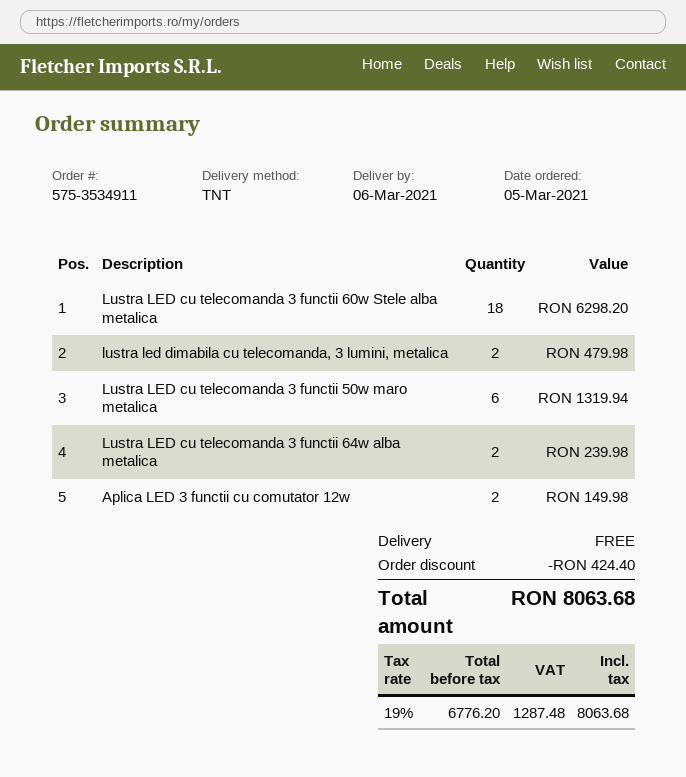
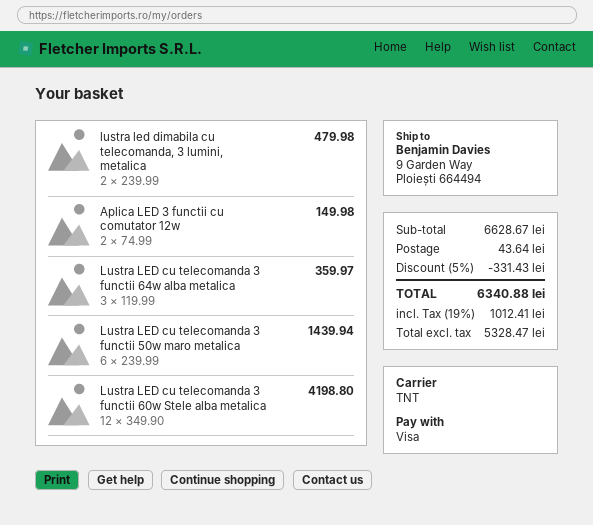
Lustra LED cu telecomanda 3 functii 60w Stele alba metalica: 18 for 6298.20 -> 12 for 4198.80
Lustra LED cu telecomanda 3 functii 50w maro metalica: 6 for 1319.94 -> 6 for 1439.94
Lustra LED cu telecomanda 3 functii 64w alba metalica: 2 for 239.98 -> 3 for 359.97
discount: 424.40 -> 331.43
shipping: 0.00 -> 43.64
net: 6776.20 -> 5328.47
tax: 19% = 1287.48 -> 19% = 1012.41
total: 8063.68 -> 6340.88

